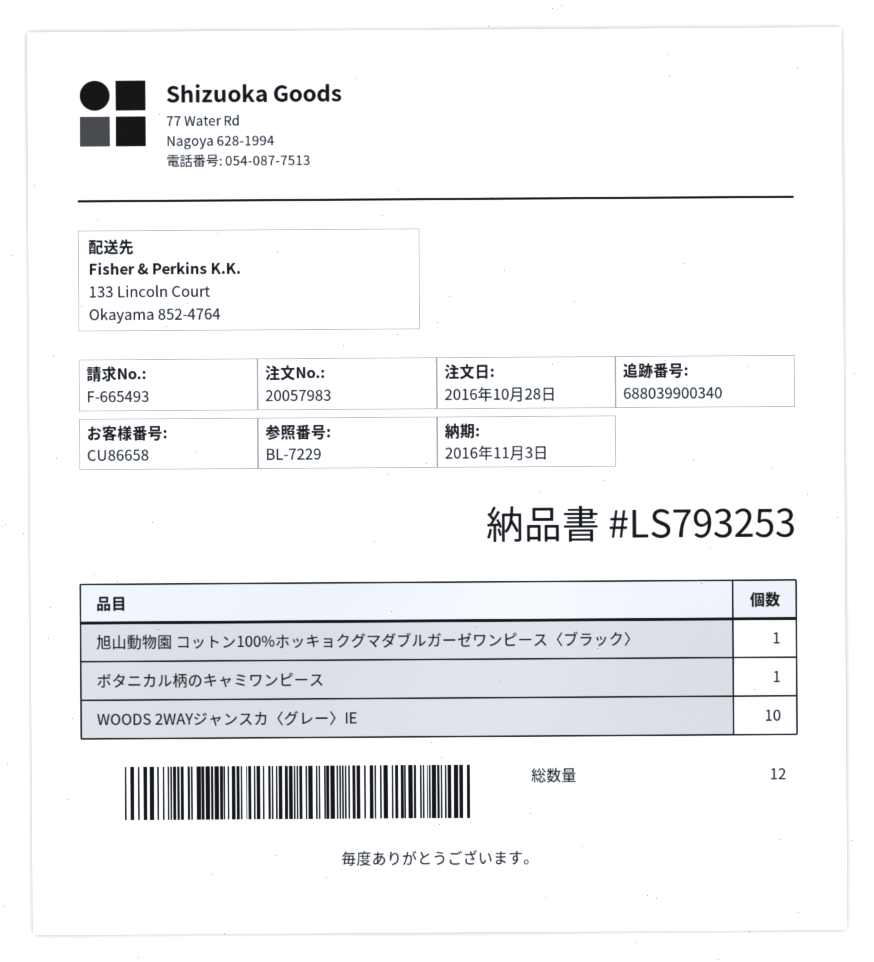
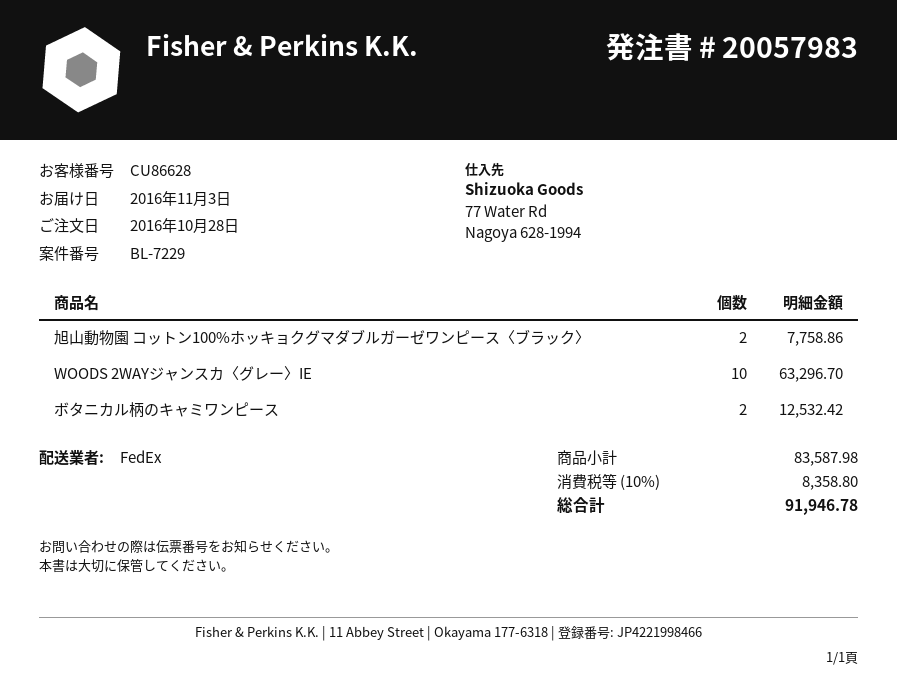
customer number: CU86658 -> CU86628
旭山動物園 コットン100%ホッキョクグマダブルガーゼワンピース〈ブラック〉: 1 -> 2
ボタニカル柄のキャミワンピース: 1 -> 2

